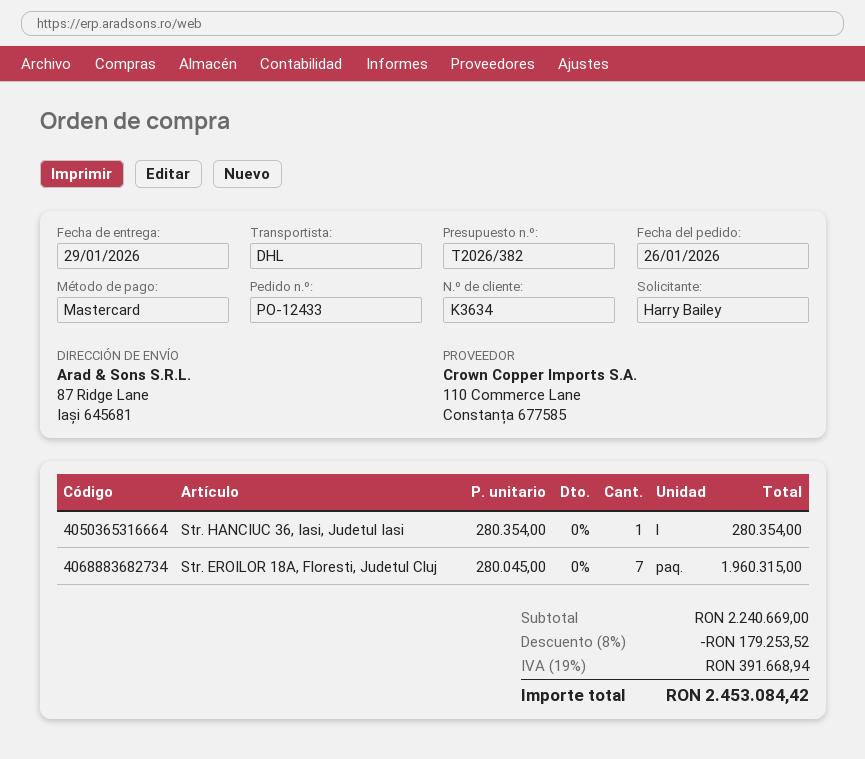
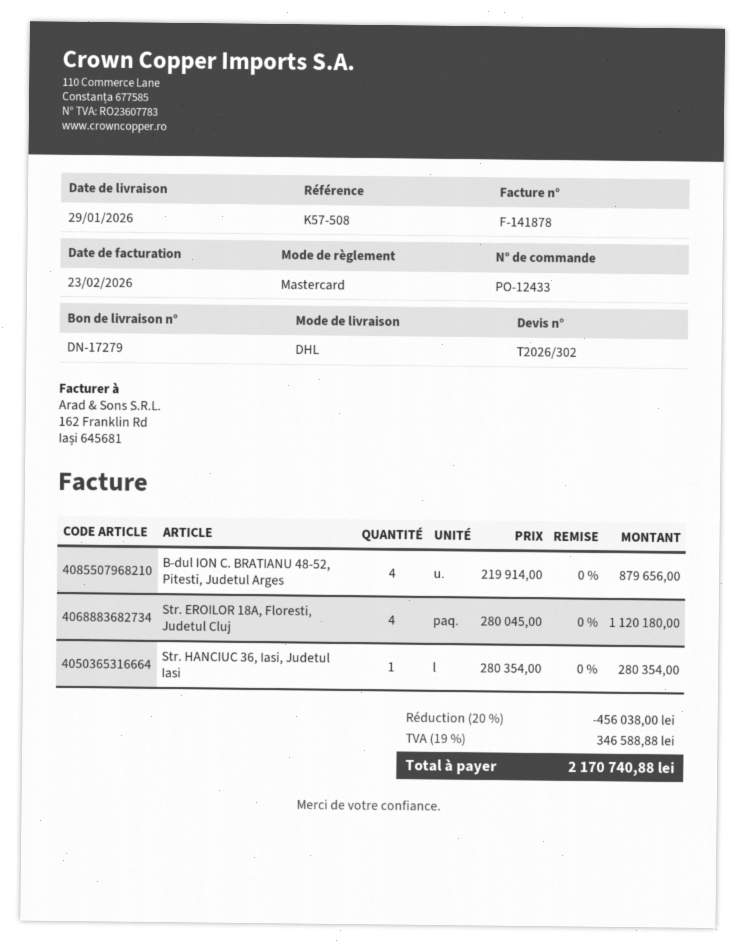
quote number: T2026/382 -> T2026/302
Str. EROILOR 18A, Floresti, Judetul Cluj: 7 x 280045.00 = 1960315.00 -> 4 x 280045.00 = 1120180.00
B-dul ION C. BRATIANU 48-52, Pitesti, Judetul Arges: none -> 4 x 219914.00 = 879656.00
discount: 8% = 179253.52 -> 20% = 456038.00
tax: 19% = 391668.94 -> 19% = 346588.88
total: 2453084.42 -> 2170740.88

